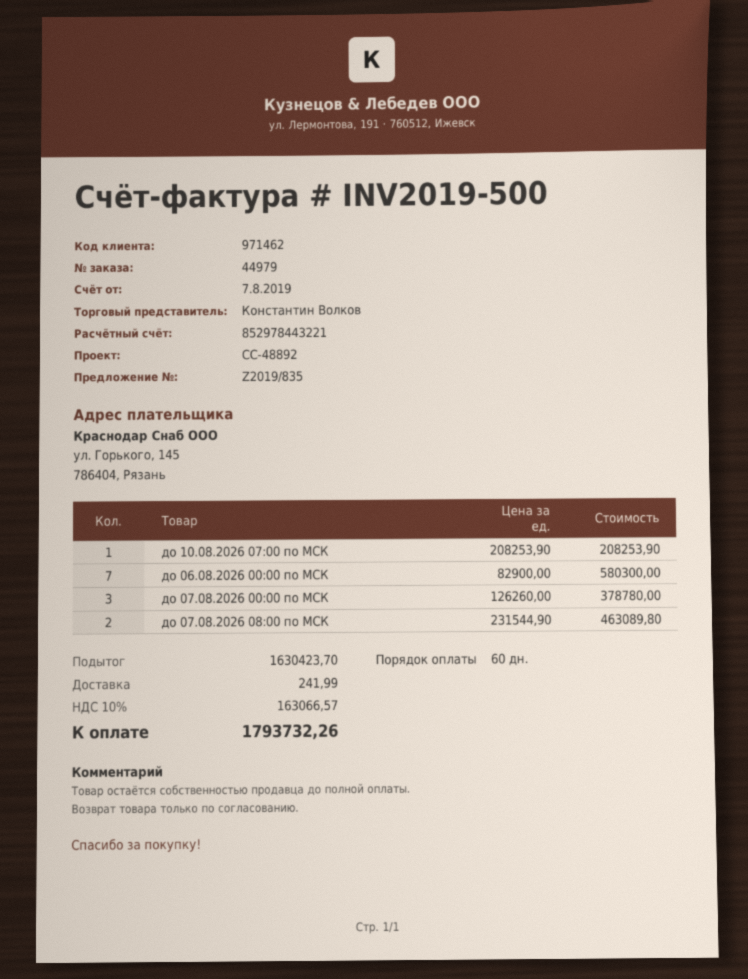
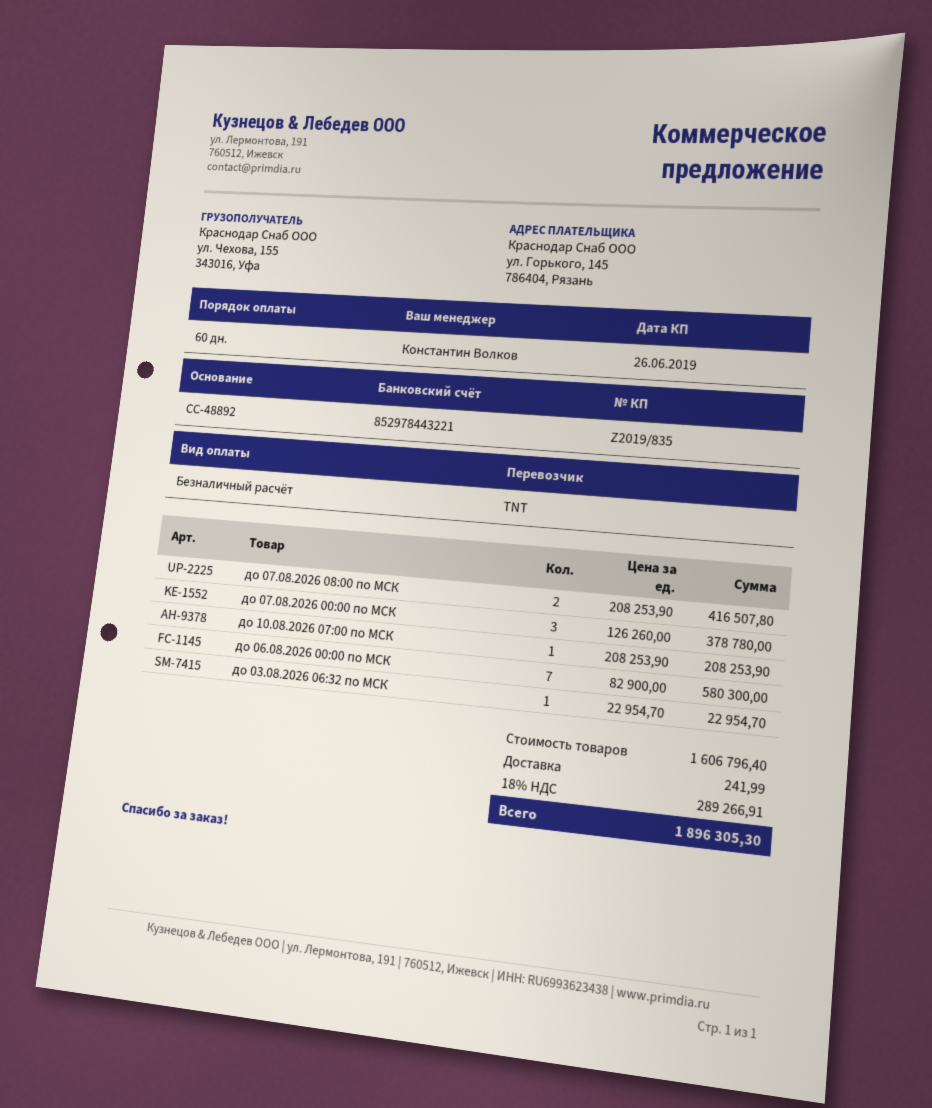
до 07.08.2026 08:00 по МСК: 2 x 231544.90 = 463089.80 -> 2 x 208253.90 = 416507.80
до 03.08.2026 06:32 по МСК: none -> 1 x 22954.70 = 22954.70
subtotal: 1630423.70 -> 1606796.40
tax: 10% = 163066.57 -> 18% = 289266.91
total: 1793732.26 -> 1896305.30

